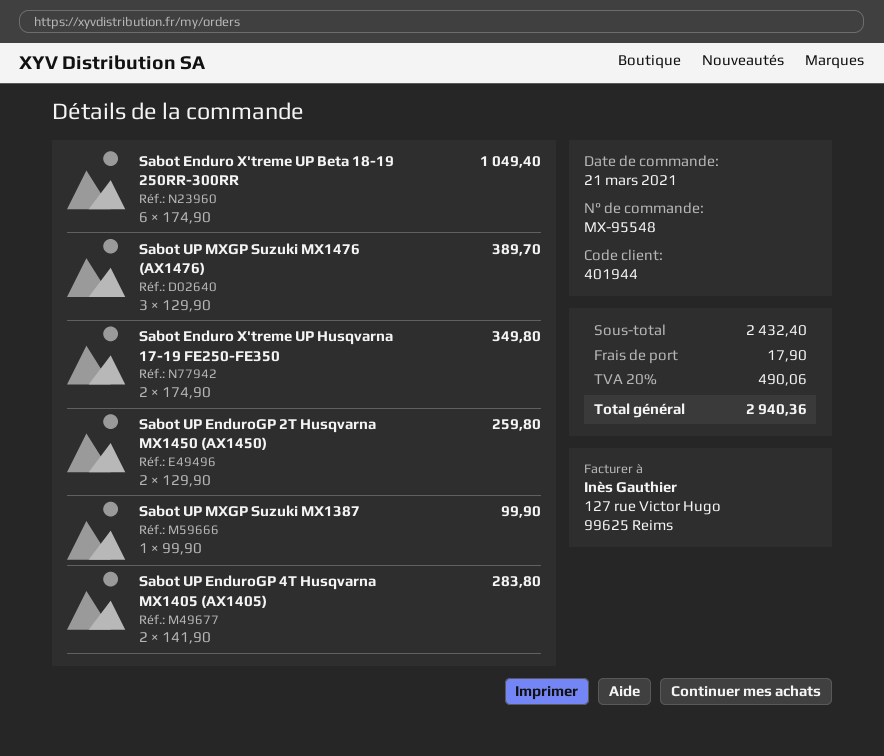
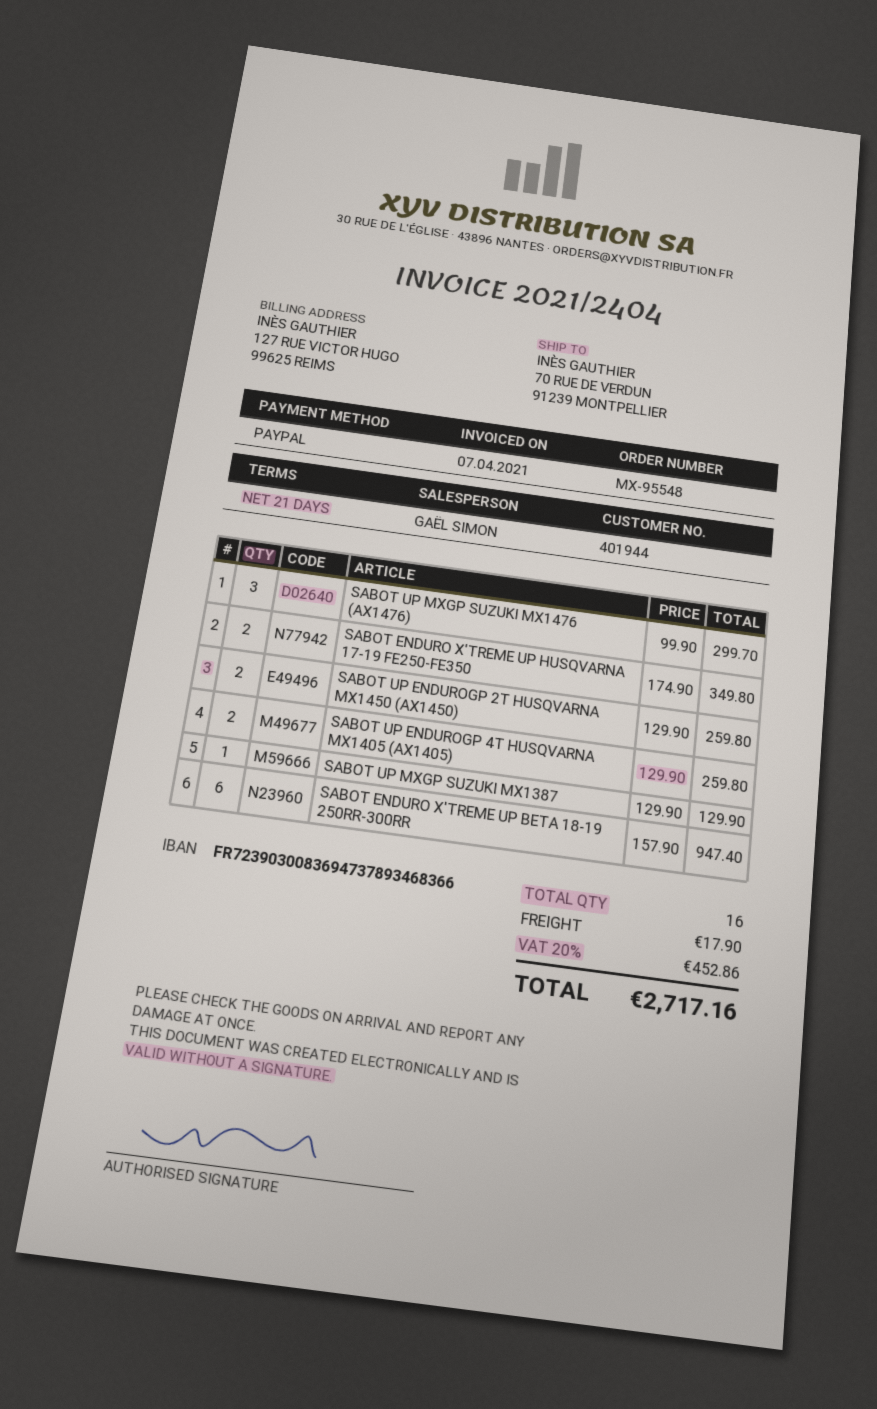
Sabot Enduro X'treme UP Beta 18-19 250RR-300RR: 6 x 174.90 = 1049.40 -> 6 x 157.90 = 947.40
Sabot UP MXGP Suzuki MX1476 (AX1476): 3 x 129.90 = 389.70 -> 3 x 99.90 = 299.70
Sabot UP MXGP Suzuki MX1387: 1 x 99.90 = 99.90 -> 1 x 129.90 = 129.90
Sabot UP EnduroGP 4T Husqvarna MX1405 (AX1405): 2 x 141.90 = 283.80 -> 2 x 129.90 = 259.80
tax: 20% = 490.06 -> 20% = 452.86
total: 2940.36 -> 2717.16

